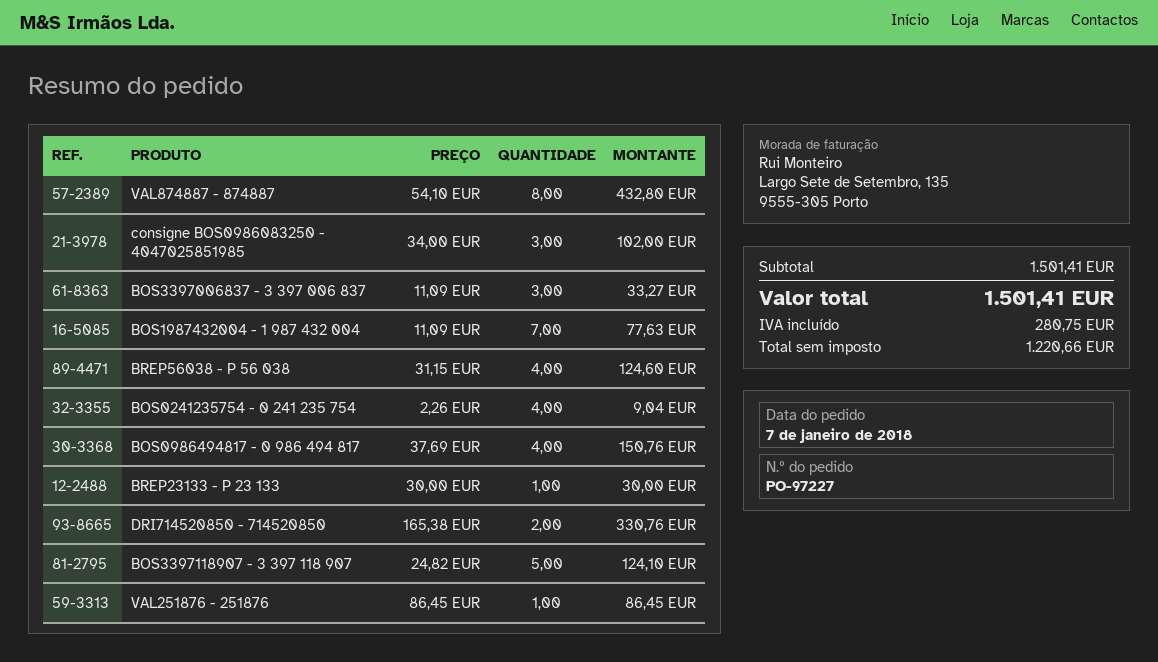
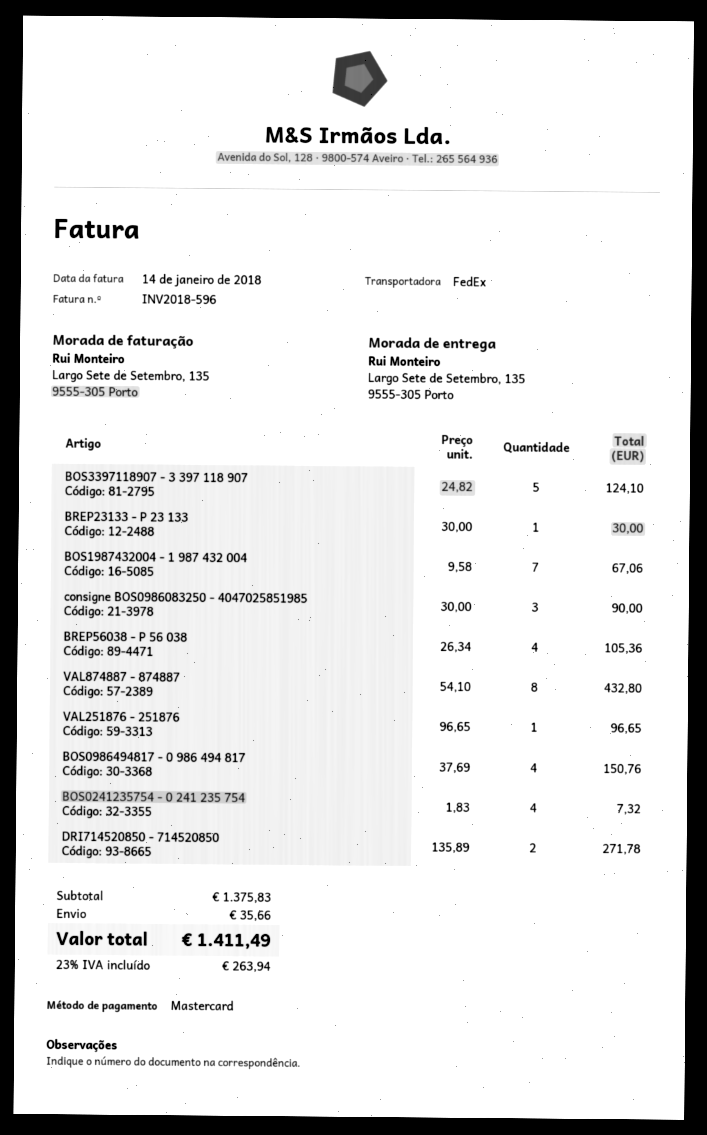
consigne BOS0986083250 - 4047025851985: 3 x 34.00 = 102.00 -> 3 x 30.00 = 90.00
BOS3397006837 - 3 397 006 837: 3 x 11.09 = 33.27 -> none
BOS1987432004 - 1 987 432 004: 7 x 11.09 = 77.63 -> 7 x 9.58 = 67.06
BREP56038 - P 56 038: 4 x 31.15 = 124.60 -> 4 x 26.34 = 105.36
BOS0241235754 - 0 241 235 754: 4 x 2.26 = 9.04 -> 4 x 1.83 = 7.32
DRI714520850 - 714520850: 2 x 165.38 = 330.76 -> 2 x 135.89 = 271.78
VAL251876 - 251876: 1 x 86.45 = 86.45 -> 1 x 96.65 = 96.65
subtotal: 1501.41 -> 1375.83
shipping: none -> 35.66
tax: 280.75 -> 263.94
total: 1501.41 -> 1411.49

